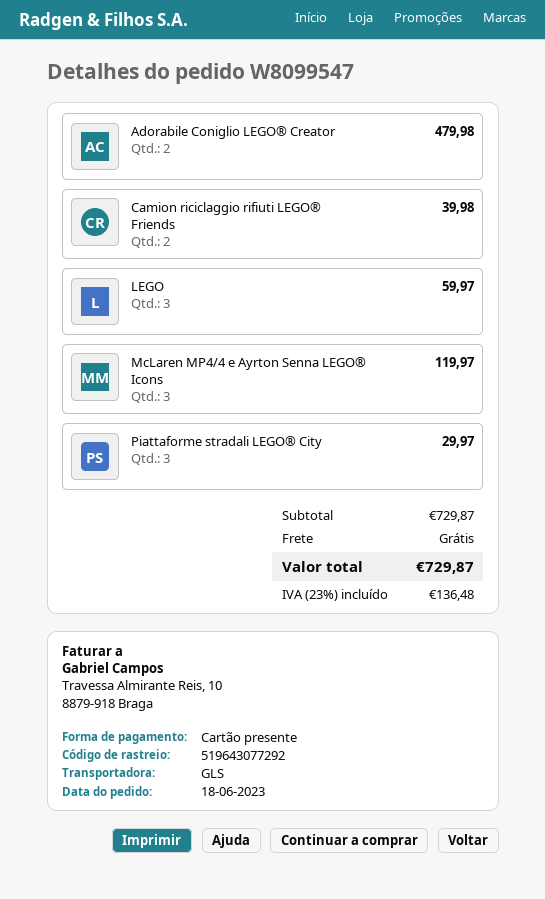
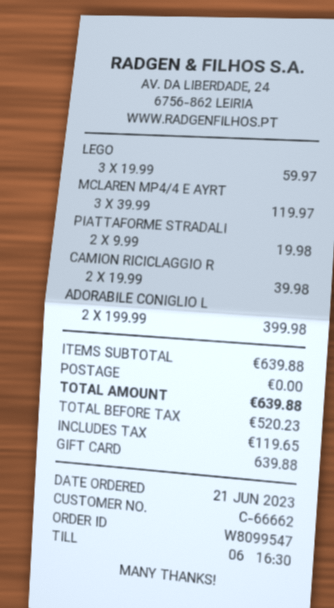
order date: 2023-06-18 -> 2023-06-21
Adorabile Coniglio LEGO® Creator: 2 for 479.98 -> 2 for 399.98
Piattaforme stradali LEGO® City: 3 for 29.97 -> 2 for 19.98
subtotal: 729.87 -> 639.88
tax: 136.48 -> 119.65
total: 729.87 -> 639.88

